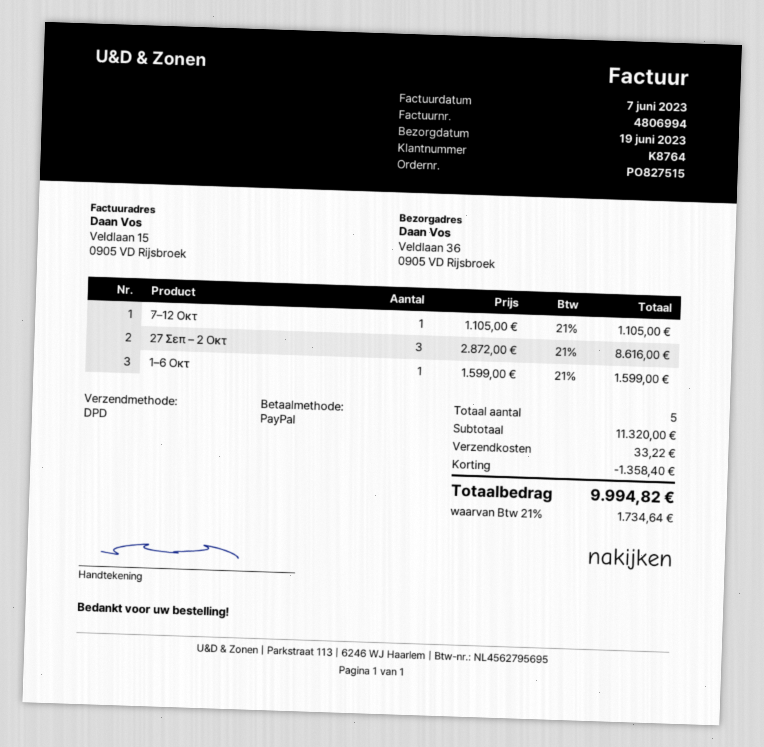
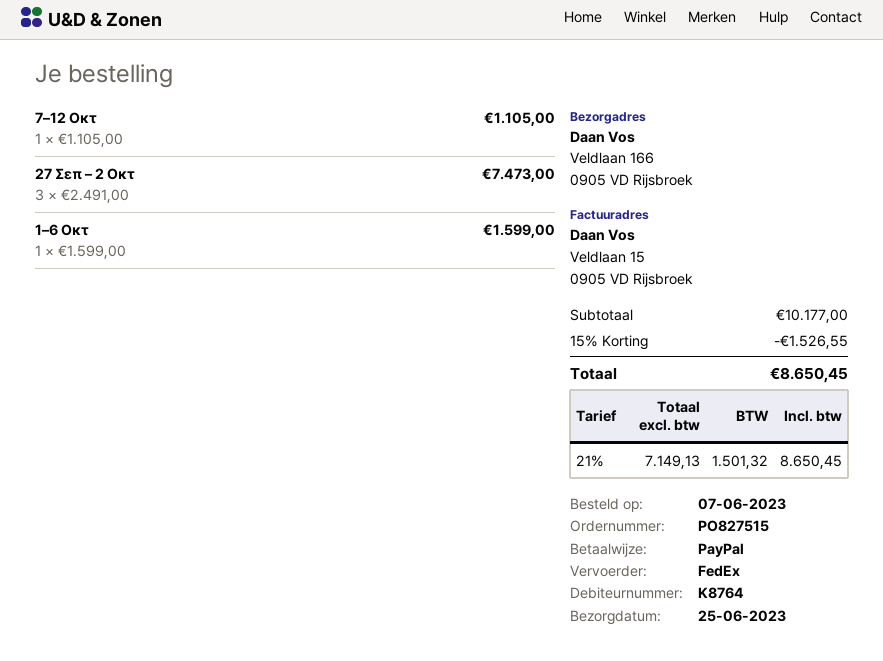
delivery date: 2023-06-19 -> 2023-06-25
shipping method: DPD -> FedEx
ship to: Veldlaan 36, 0905 VD Rijsbroek -> Veldlaan 166, 0905 VD Rijsbroek
27 Σεπ – 2 Οκτ: 3 x 2872.00 = 8616.00 -> 3 x 2491.00 = 7473.00
subtotal: 11320.00 -> 10177.00
discount: 1358.40 -> 1526.55
shipping: 33.22 -> none
tax: 21% = 1734.64 -> 21% = 1501.32
total: 9994.82 -> 8650.45

